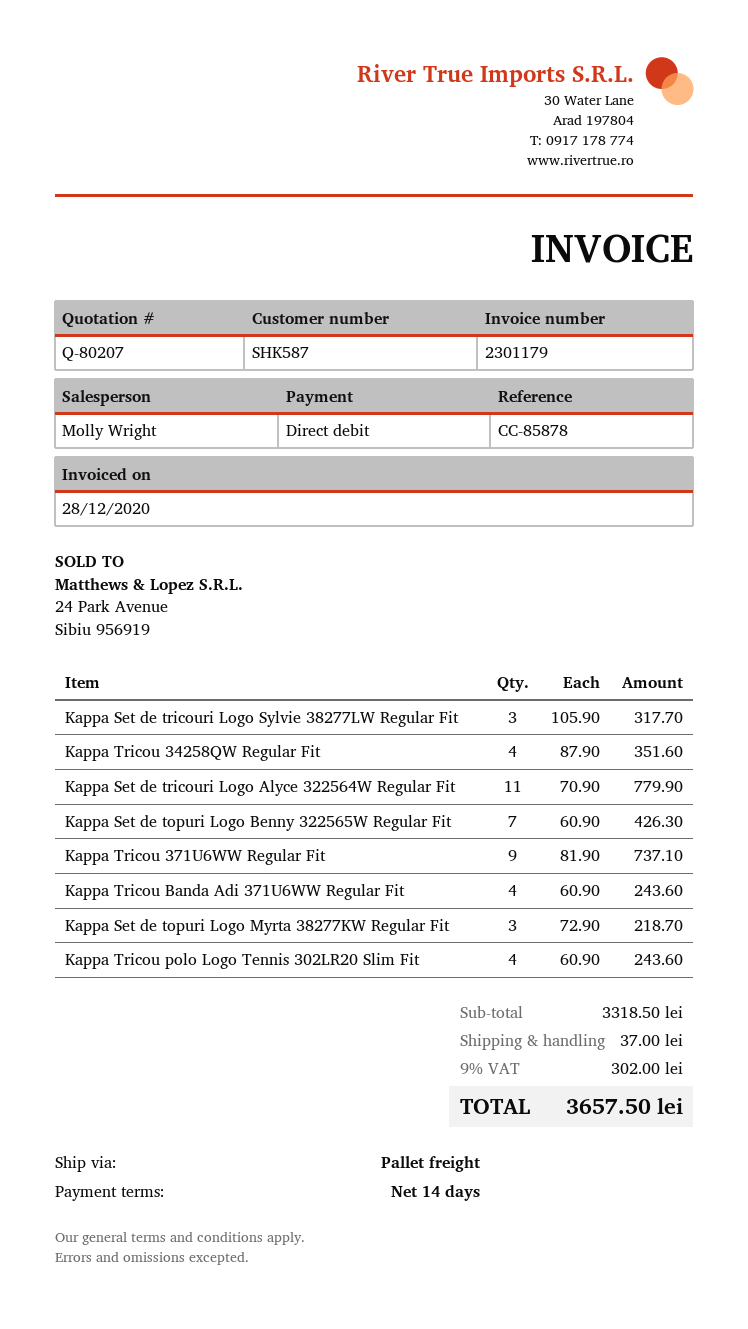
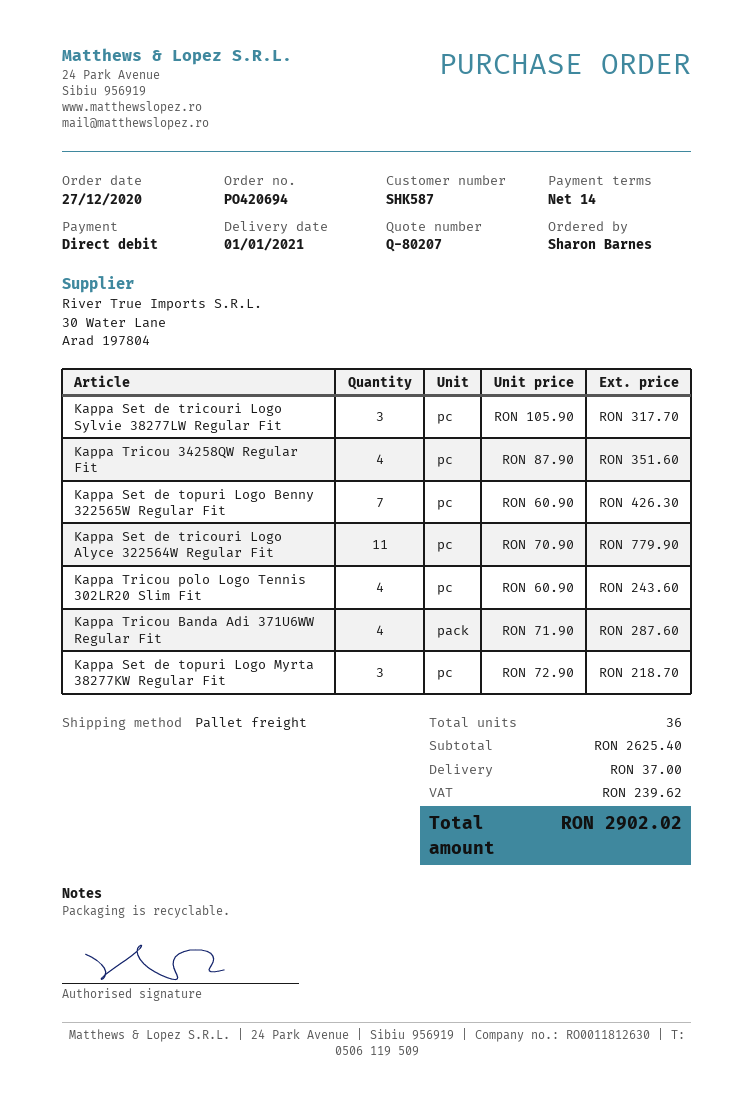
Kappa Tricou 371U6WW Regular Fit: 9 x 81.90 = 737.10 -> none
Kappa Tricou Banda Adi 371U6WW Regular Fit: 4 x 60.90 = 243.60 -> 4 x 71.90 = 287.60
subtotal: 3318.50 -> 2625.40
tax: 302.00 -> 239.62
total: 3657.50 -> 2902.02

